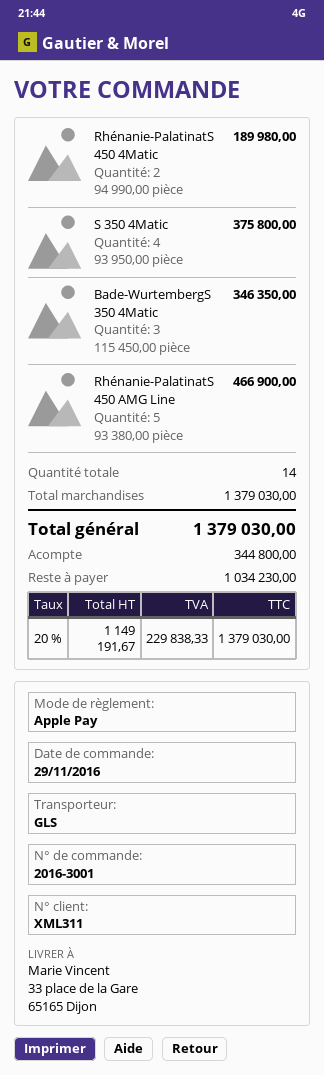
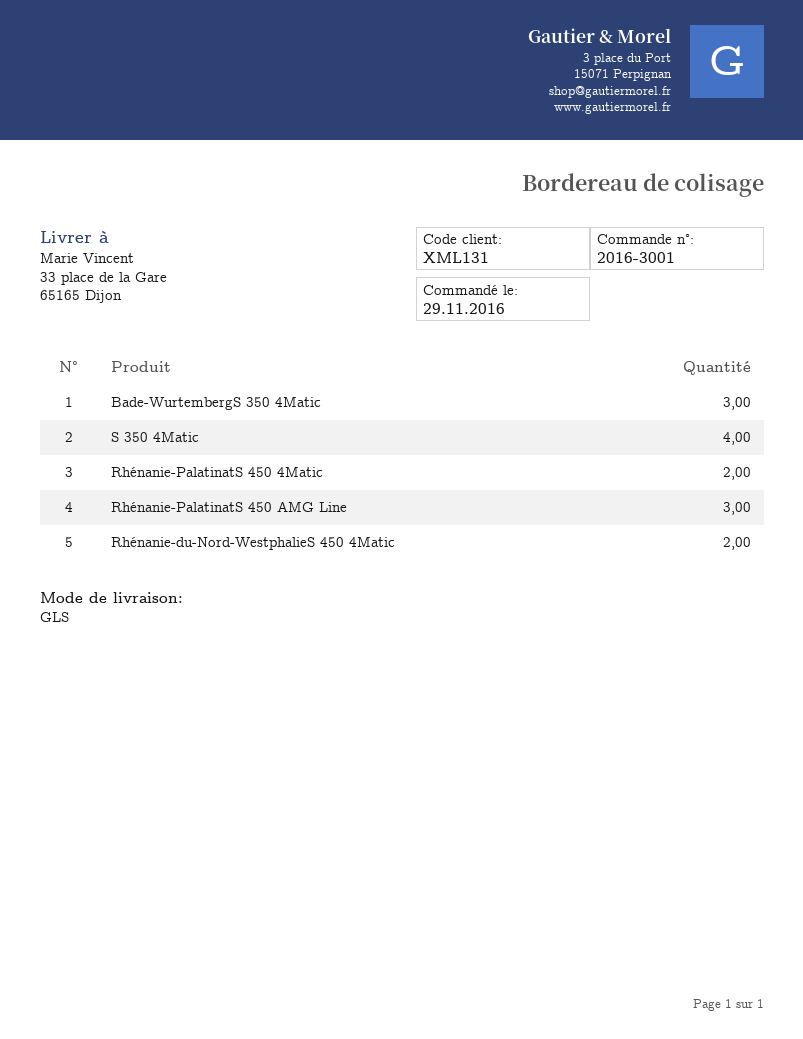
customer number: XML311 -> XML131
Rhénanie-PalatinatS 450 AMG Line: 5 -> 3
Rhénanie-du-Nord-WestphalieS 450 4Matic: none -> 2

